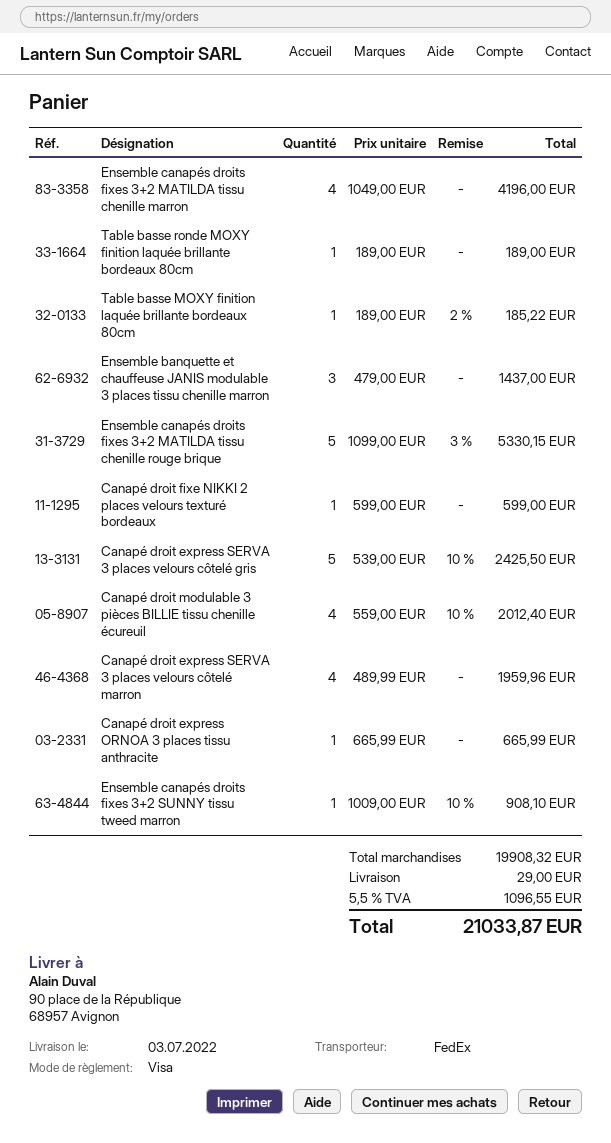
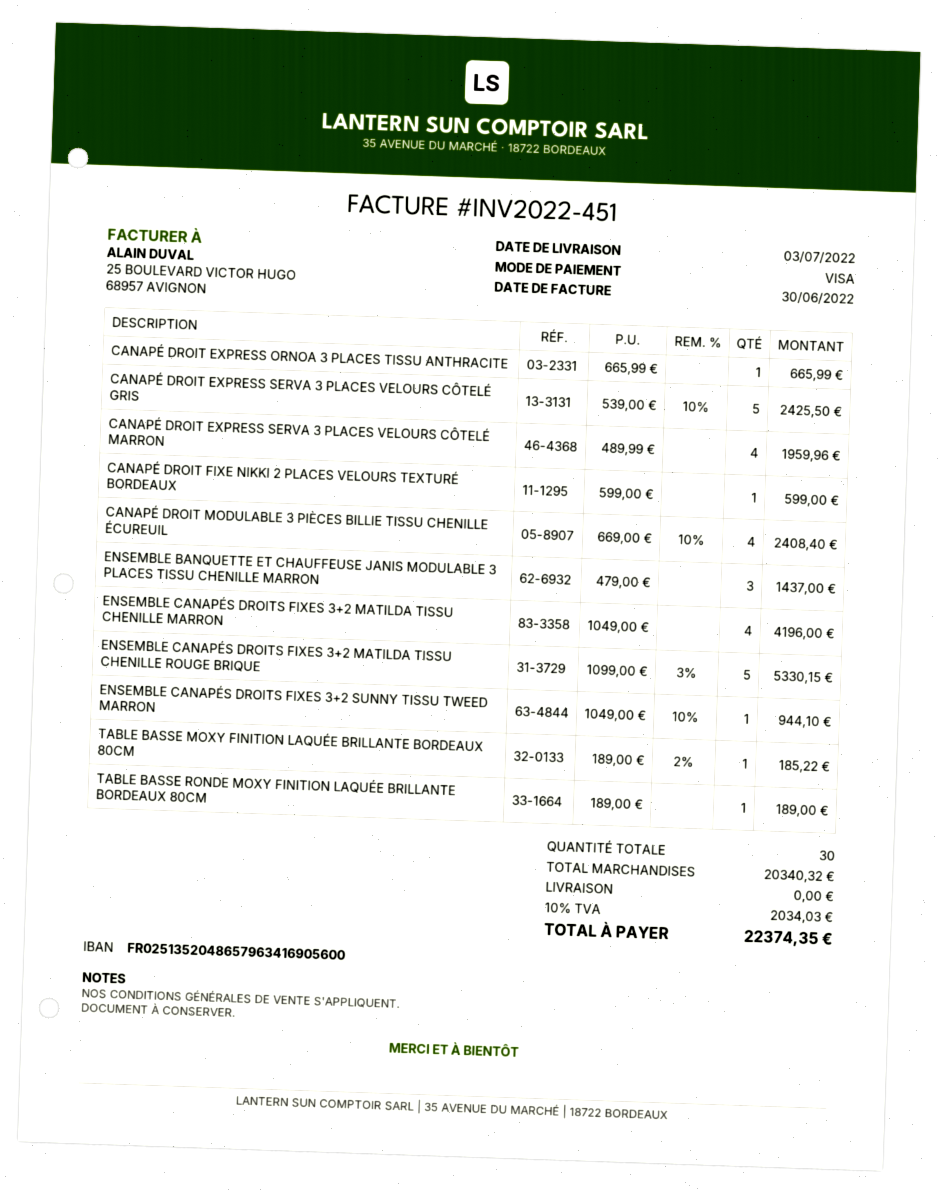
Canapé droit modulable 3 pièces BILLIE tissu chenille écureuil: 4 x 559.00 - 10% = 2012.40 -> 4 x 669.00 - 10% = 2408.40
Ensemble canapés droits fixes 3+2 SUNNY tissu tweed marron: 1 x 1009.00 - 10% = 908.10 -> 1 x 1049.00 - 10% = 944.10
subtotal: 19908.32 -> 20340.32
shipping: 29.00 -> 0.00
tax: 5.5% = 1096.55 -> 10% = 2034.03
total: 21033.87 -> 22374.35

